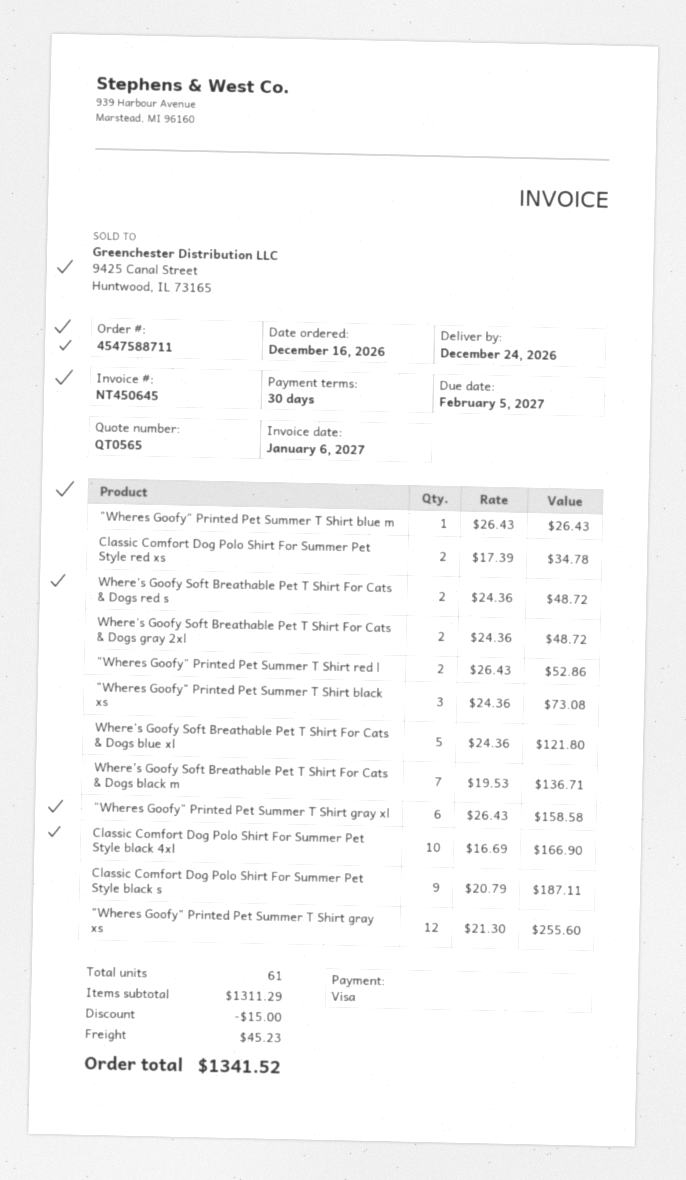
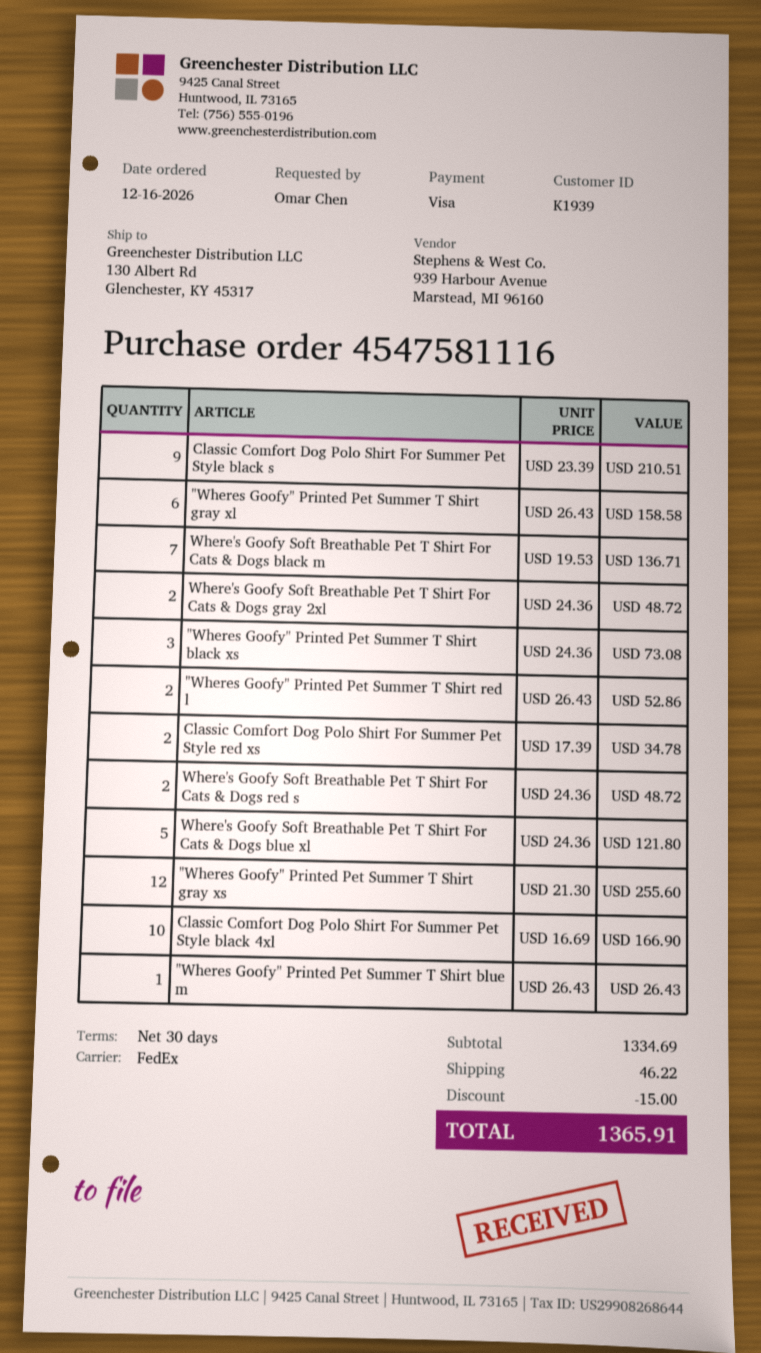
order number: 4547588711 -> 4547581116
Classic Comfort Dog Polo Shirt For Summer Pet Style black s: 9 x 20.79 = 187.11 -> 9 x 23.39 = 210.51
subtotal: 1311.29 -> 1334.69
shipping: 45.23 -> 46.22
total: 1341.52 -> 1365.91

